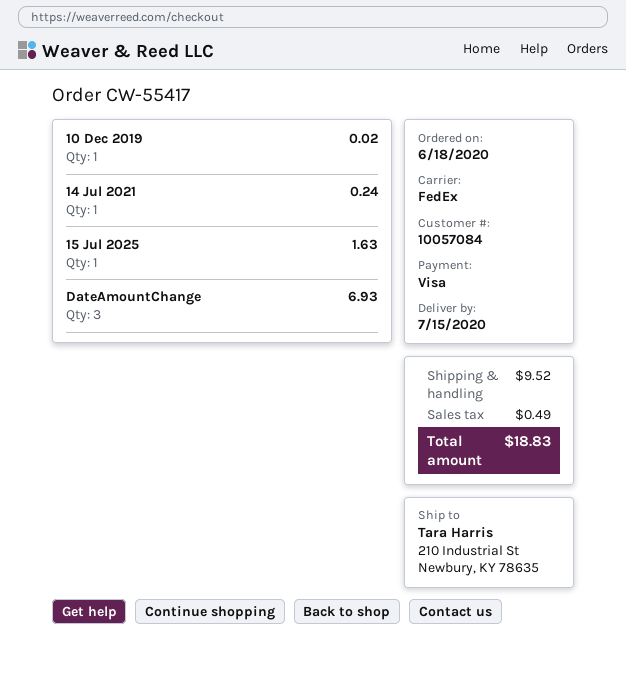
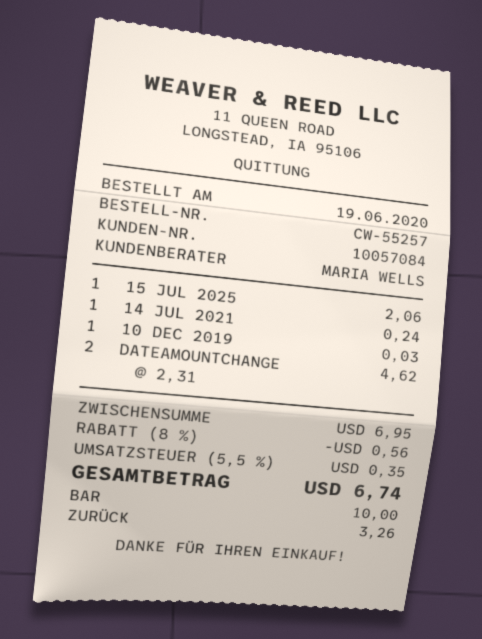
order number: CW-55417 -> CW-55257
order date: 2020-06-18 -> 2020-06-19
payment method: Visa -> cash
10 Dec 2019: 1 for 0.02 -> 1 for 0.03
15 Jul 2025: 1 for 1.63 -> 1 for 2.06
DateAmountChange: 3 for 6.93 -> 2 for 4.62
discount: none -> 8% = 0.56
shipping: 9.52 -> none
tax: 0.49 -> 0.35
total: 18.83 -> 6.74

